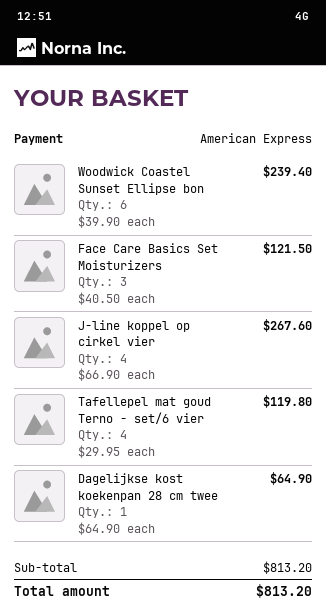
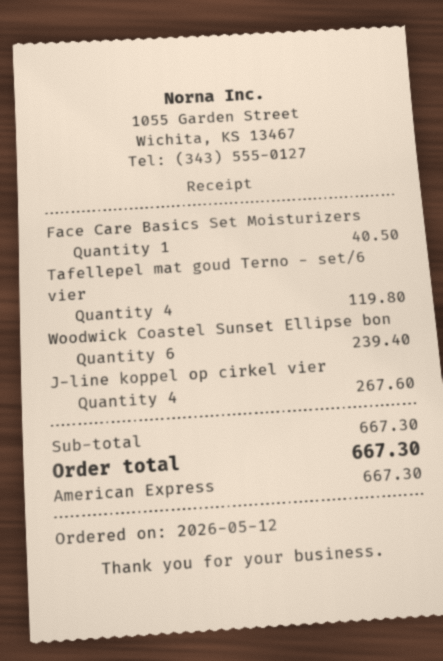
Face Care Basics Set Moisturizers: 3 for 121.50 -> 1 for 40.50
Dagelijkse kost koekenpan 28 cm twee: 1 for 64.90 -> none
subtotal: 813.20 -> 667.30
total: 813.20 -> 667.30

